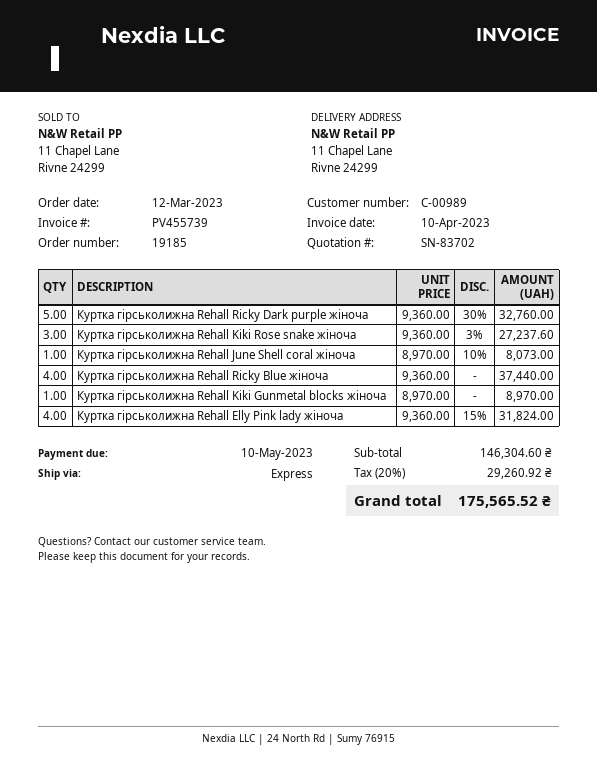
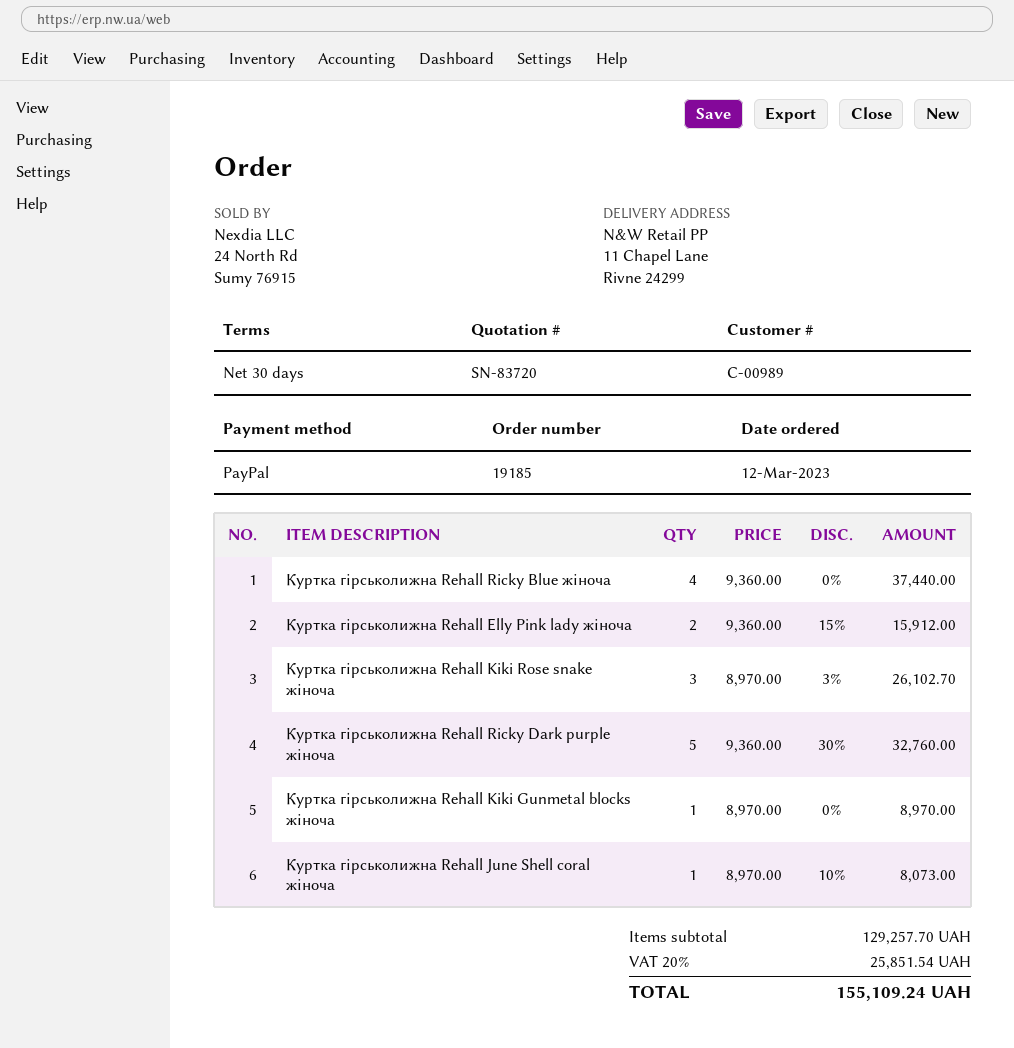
quote number: SN-83702 -> SN-83720
Куртка гірськолижна Rehall Kiki Rose snake жіноча: 3 x 9360.00 - 3% = 27237.60 -> 3 x 8970.00 - 3% = 26102.70
Куртка гірськолижна Rehall Elly Pink lady жіноча: 4 x 9360.00 - 15% = 31824.00 -> 2 x 9360.00 - 15% = 15912.00
subtotal: 146304.60 -> 129257.70
tax: 20% = 29260.92 -> 20% = 25851.54
total: 175565.52 -> 155109.24

